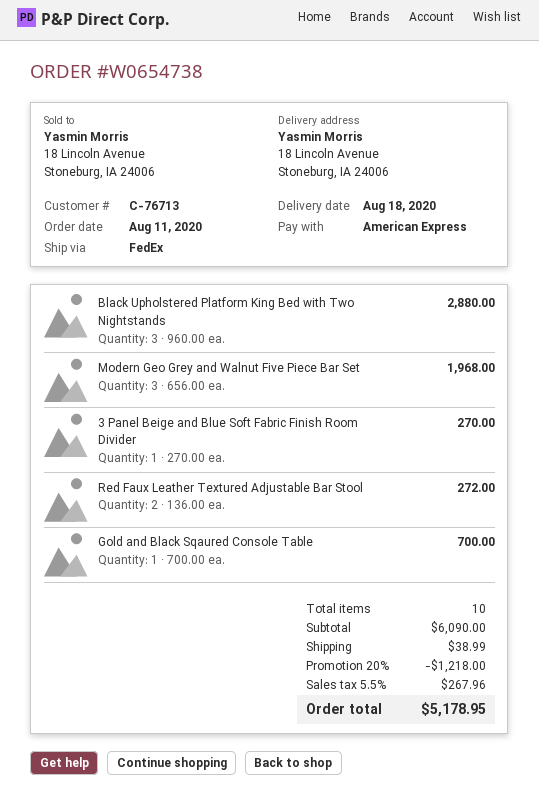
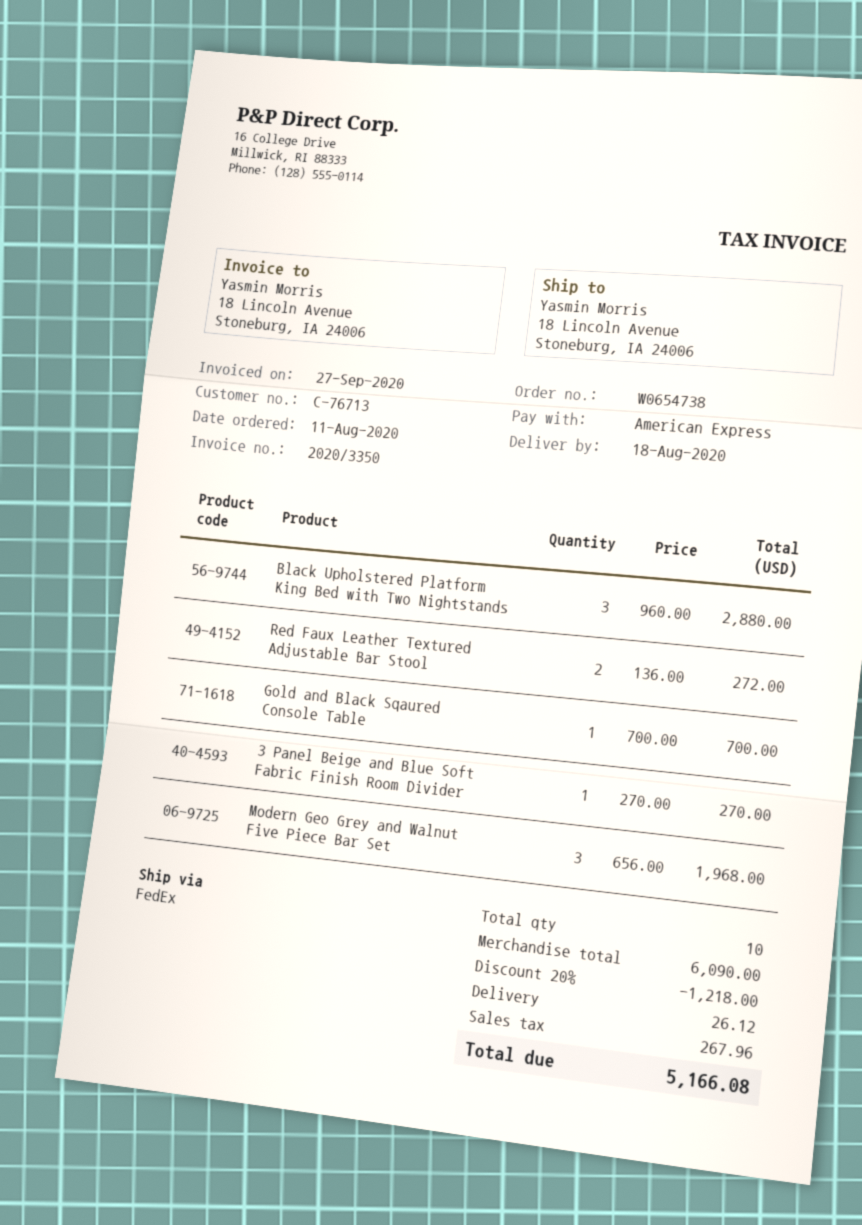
shipping: 38.99 -> 26.12
total: 5178.95 -> 5166.08

